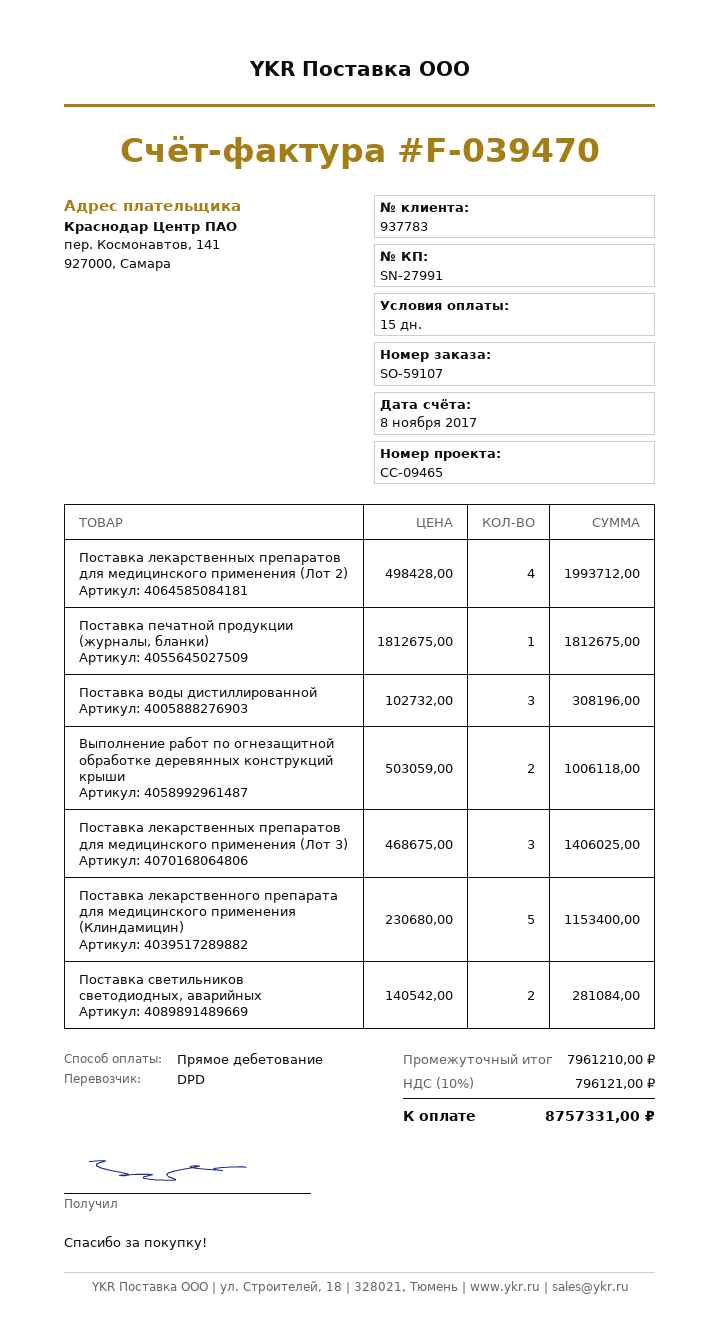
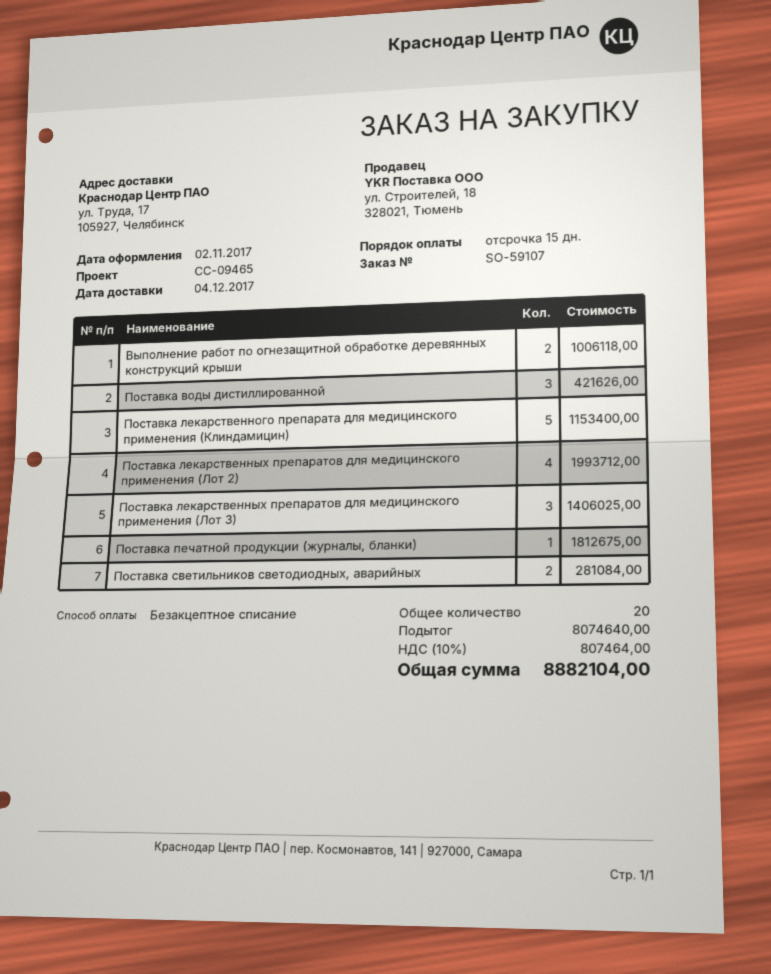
Поставка воды дистиллированной: 3 for 308196.00 -> 3 for 421626.00
subtotal: 7961210.00 -> 8074640.00
tax: 10% = 796121.00 -> 10% = 807464.00
total: 8757331.00 -> 8882104.00

